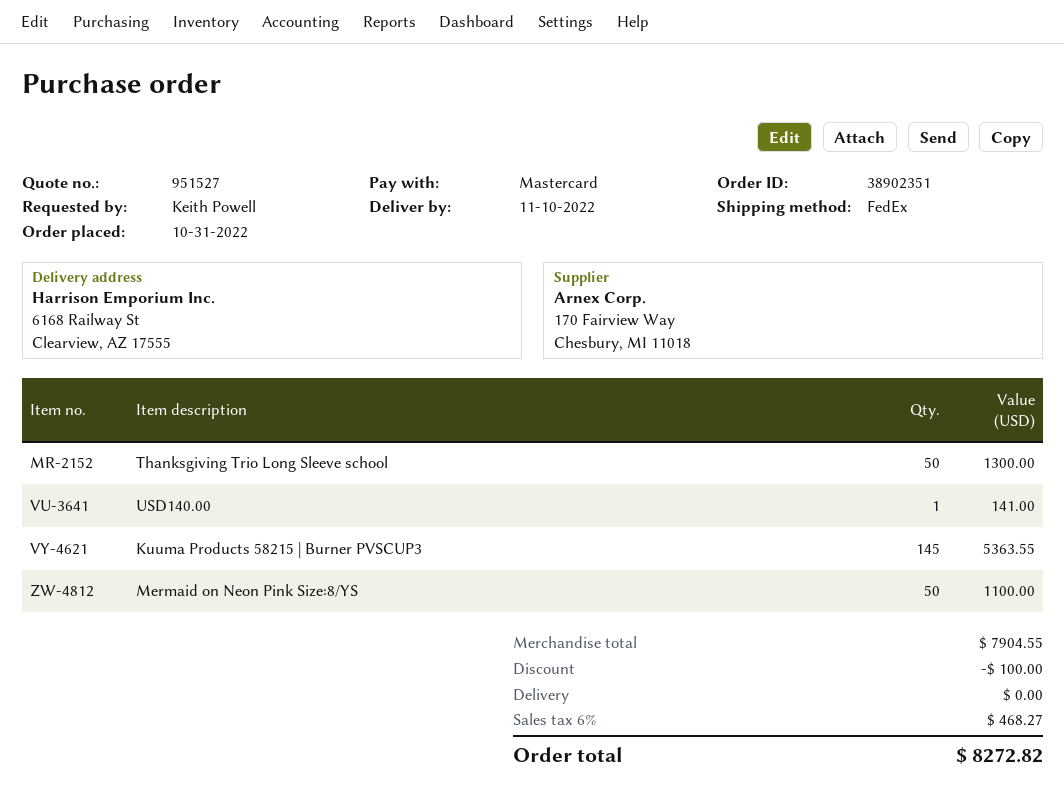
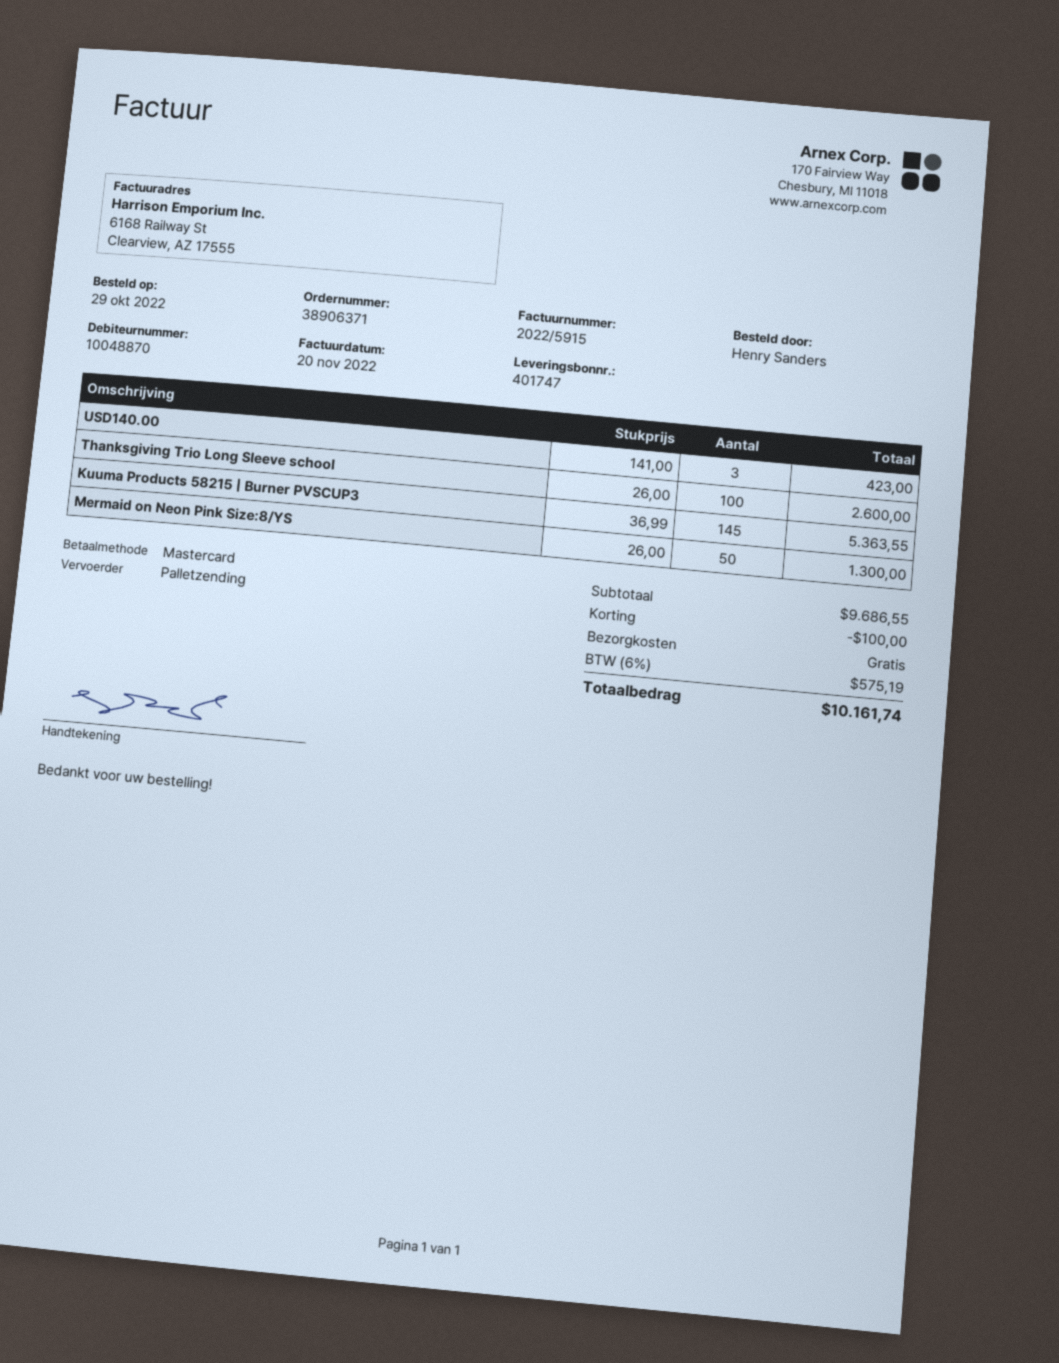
order number: 38902351 -> 38906371
order date: 2022-10-31 -> 2022-10-29
ordered by: Keith Powell -> Henry Sanders
shipping method: FedEx -> pallet freight
Thanksgiving Trio Long Sleeve school: 50 for 1300.00 -> 100 for 2600.00
USD140.00: 1 for 141.00 -> 3 for 423.00
Mermaid on Neon Pink Size:8/YS: 50 for 1100.00 -> 50 for 1300.00
subtotal: 7904.55 -> 9686.55
tax: 6% = 468.27 -> 6% = 575.19
total: 8272.82 -> 10161.74

